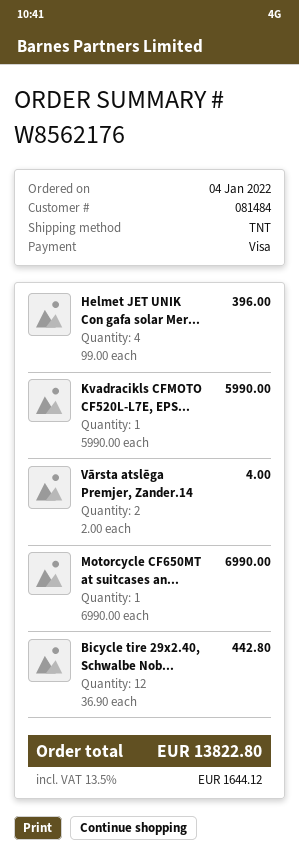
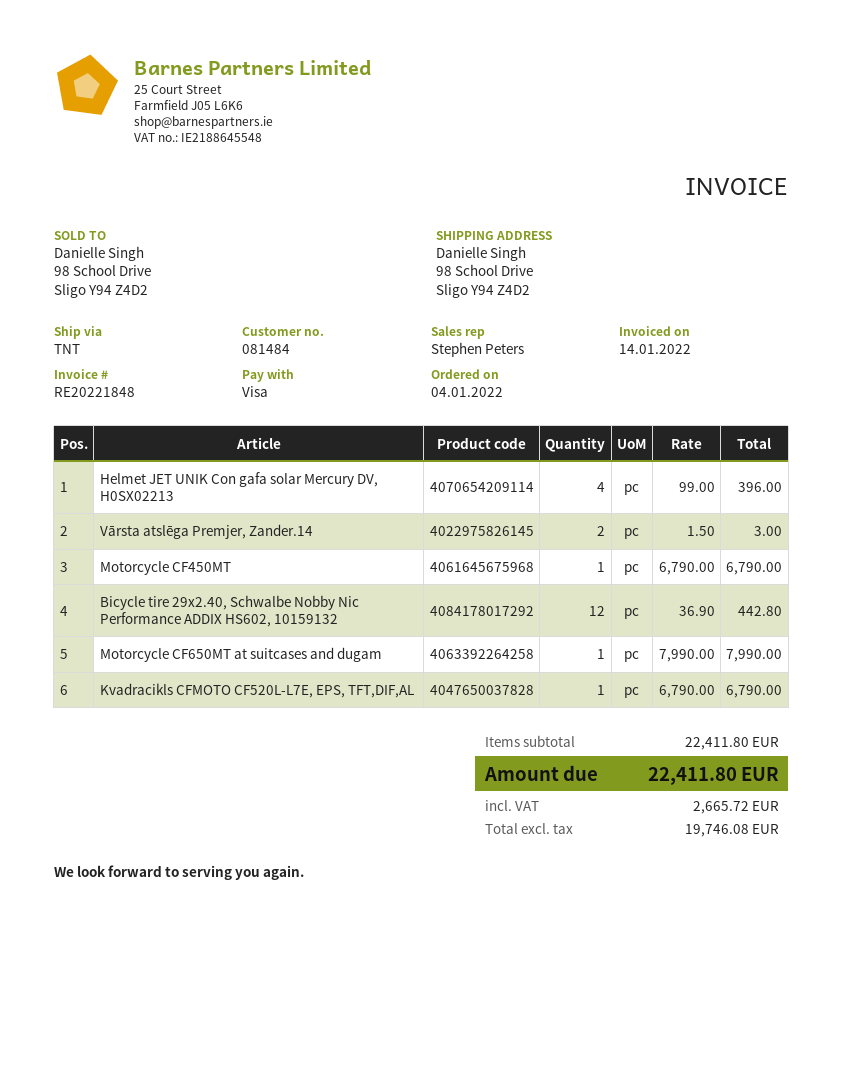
Kvadracikls CFMOTO CF520L-L7E, EPS...: 1 x 5990.00 = 5990.00 -> 1 x 6790.00 = 6790.00
Vārsta atslēga Premjer, Zander.14: 2 x 2.00 = 4.00 -> 2 x 1.50 = 3.00
Motorcycle CF650MT at suitcases an...: 1 x 6990.00 = 6990.00 -> 1 x 7990.00 = 7990.00
Motorcycle CF450MT: none -> 1 x 6790.00 = 6790.00
tax: 1644.12 -> 2665.72
total: 13822.80 -> 22411.80

